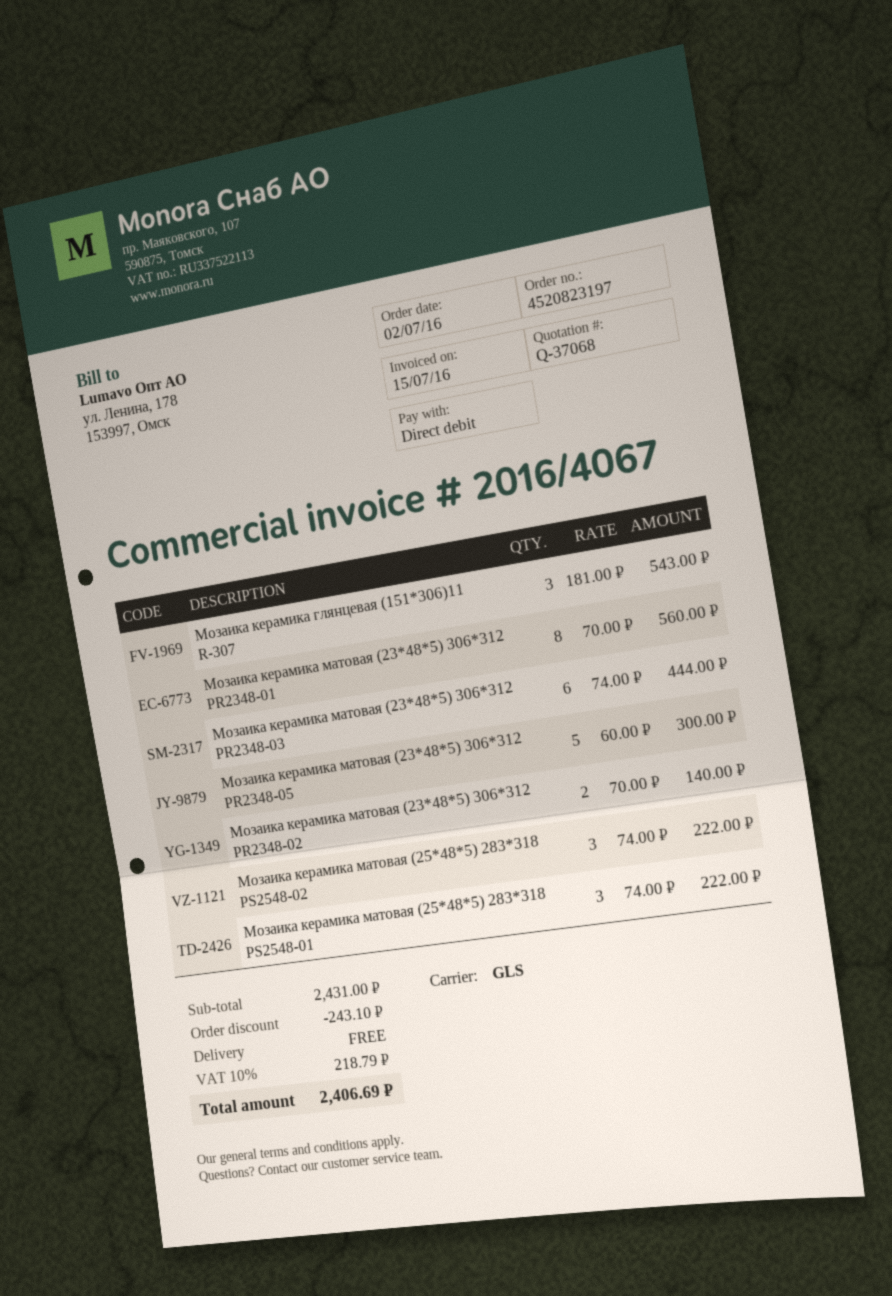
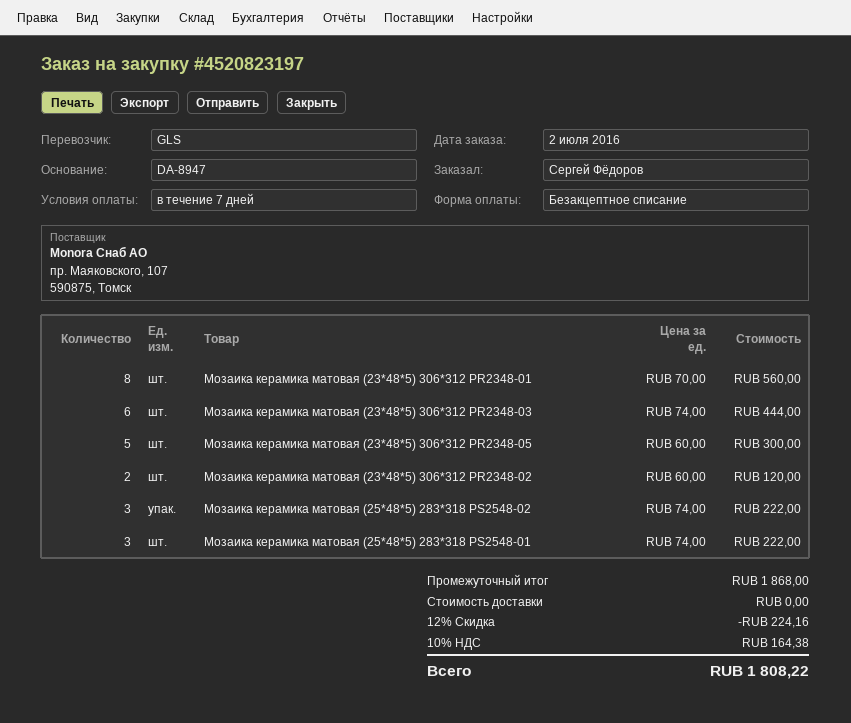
Мозаика керамика глянцевая (151*306)11 R-307: 3 x 181.00 = 543.00 -> none
Мозаика керамика матовая (23*48*5) 306*312 PR2348-02: 2 x 70.00 = 140.00 -> 2 x 60.00 = 120.00
subtotal: 2431.00 -> 1868.00
discount: 243.10 -> 224.16
tax: 10% = 218.79 -> 10% = 164.38
total: 2406.69 -> 1808.22

